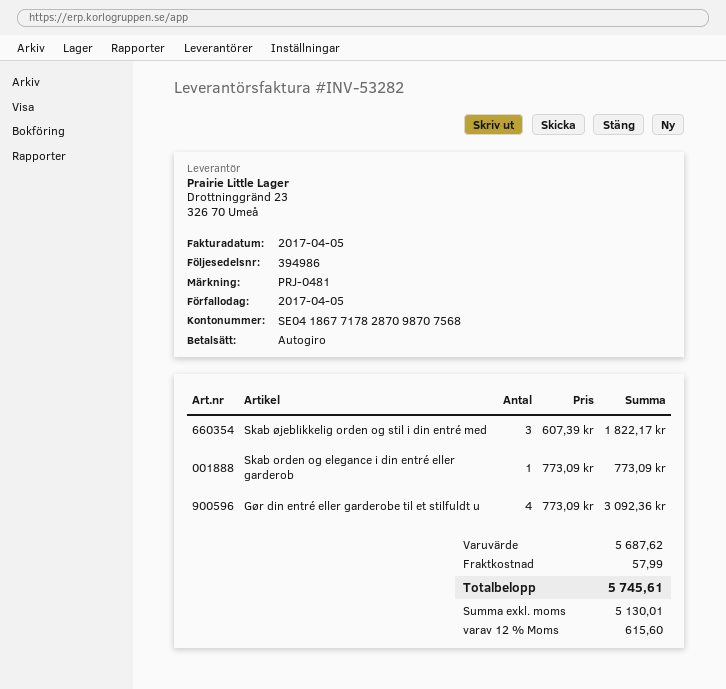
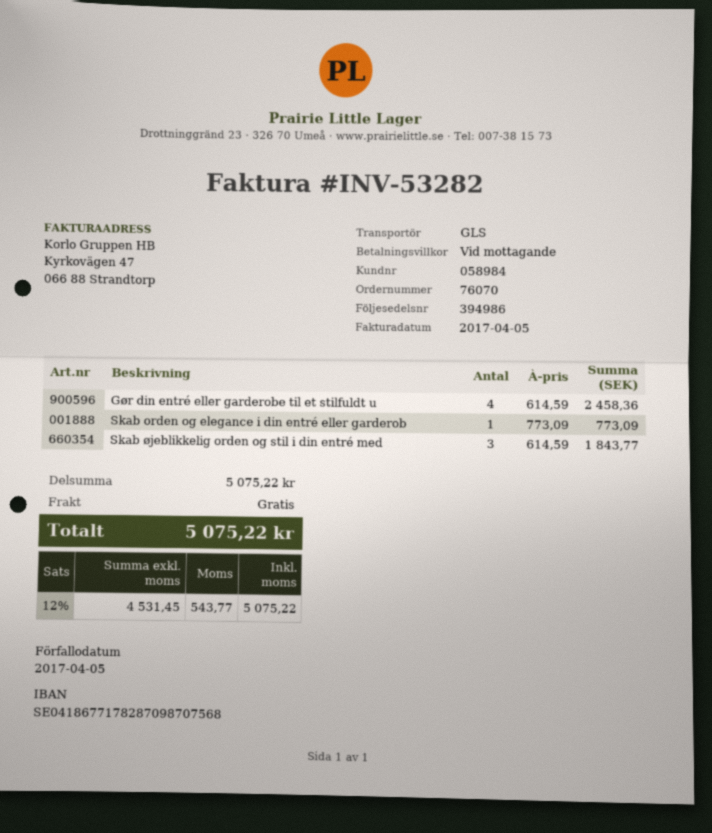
Skab øjeblikkelig orden og stil i din entré med: 3 x 607.39 = 1822.17 -> 3 x 614.59 = 1843.77
Gør din entré eller garderobe til et stilfuldt u: 4 x 773.09 = 3092.36 -> 4 x 614.59 = 2458.36
subtotal: 5687.62 -> 5075.22
shipping: 57.99 -> 0.00
net: 5130.01 -> 4531.45
tax: 12% = 615.60 -> 12% = 543.77
total: 5745.61 -> 5075.22

